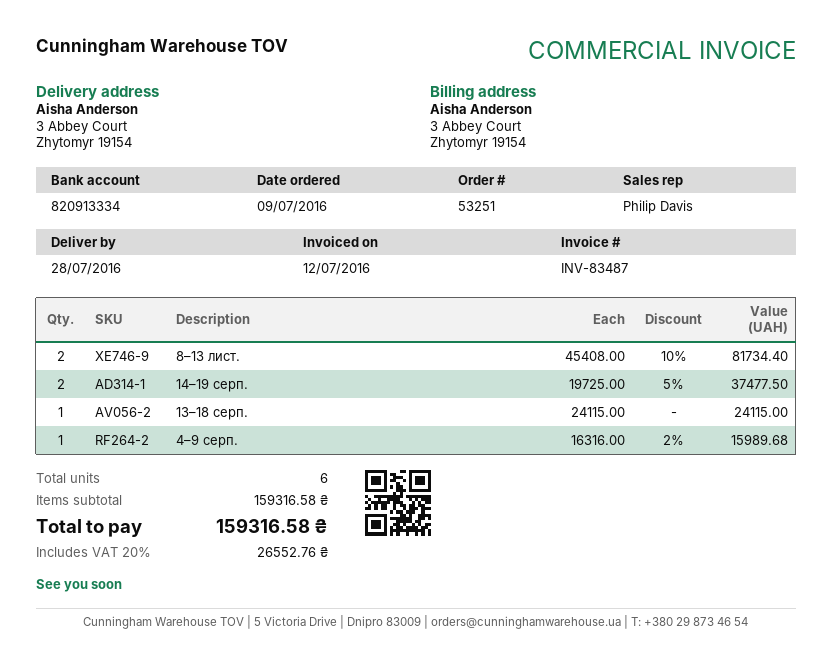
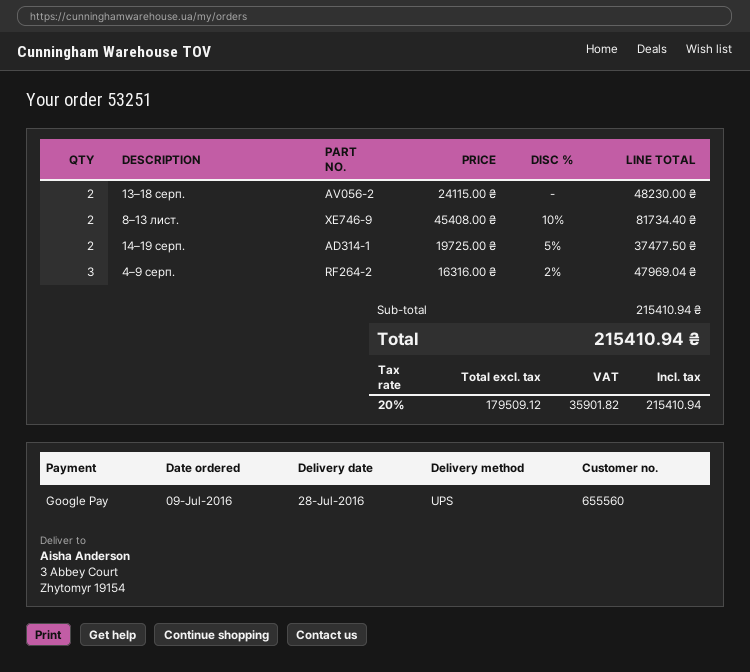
13–18 серп.: 1 x 24115.00 = 24115.00 -> 2 x 24115.00 = 48230.00
4–9 серп.: 1 x 16316.00 - 2% = 15989.68 -> 3 x 16316.00 - 2% = 47969.04
subtotal: 159316.58 -> 215410.94
tax: 20% = 26552.76 -> 20% = 35901.82
total: 159316.58 -> 215410.94

